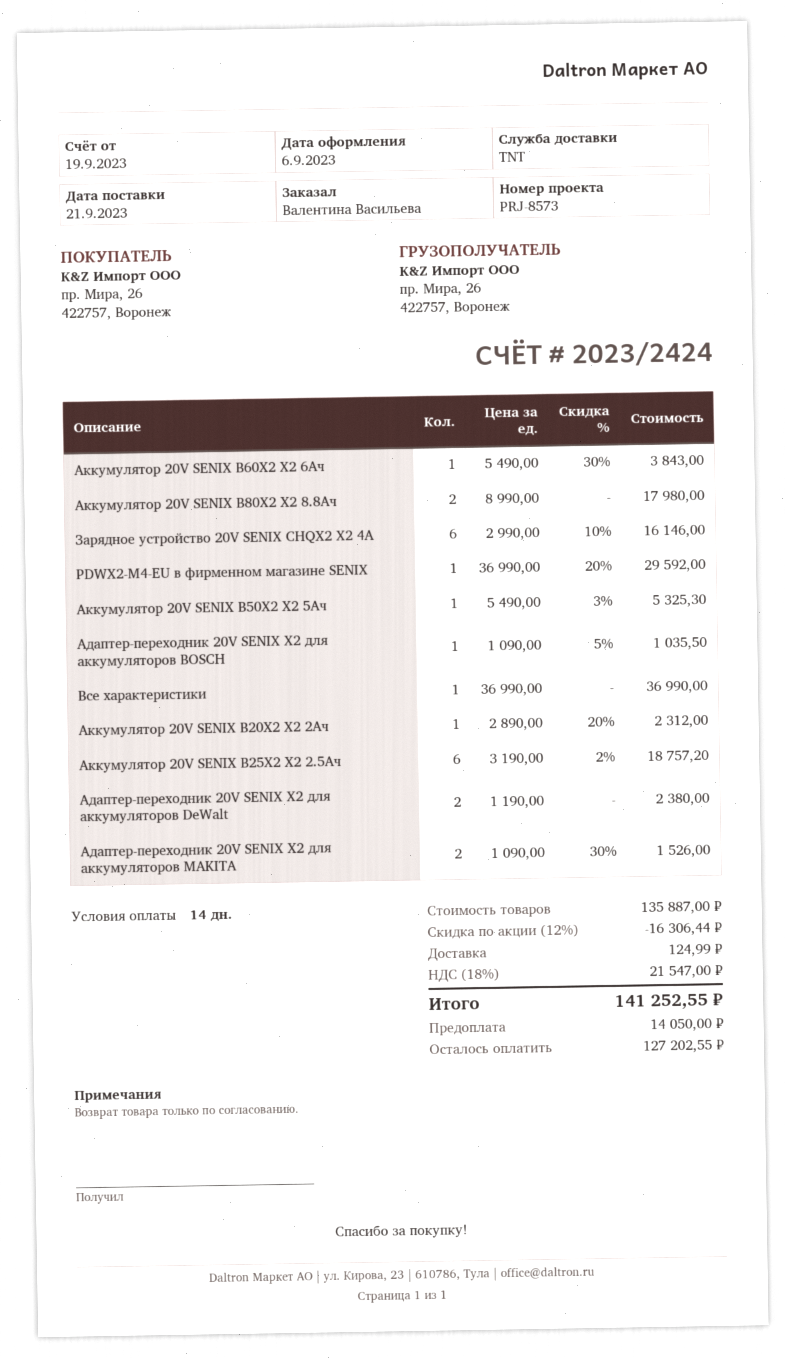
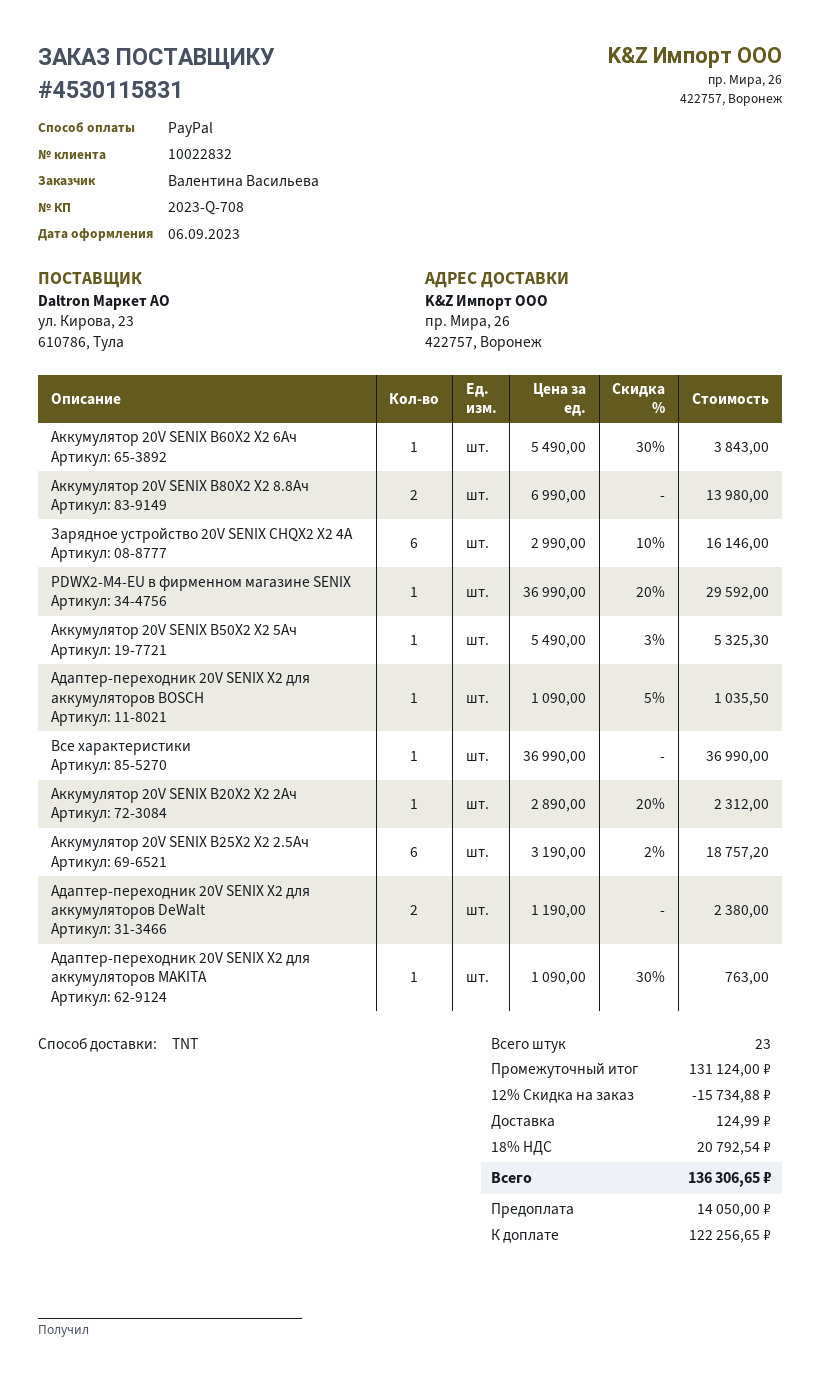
Аккумулятор 20V SENIX B80X2 X2 8.8Ач: 2 x 8990.00 = 17980.00 -> 2 x 6990.00 = 13980.00
Адаптер-переходник 20V SENIX X2 для аккумуляторов MAKITA: 2 x 1090.00 - 30% = 1526.00 -> 1 x 1090.00 - 30% = 763.00
subtotal: 135887.00 -> 131124.00
discount: 12% = 16306.44 -> 12% = 15734.88
tax: 18% = 21547.00 -> 18% = 20792.54
total: 141252.55 -> 136306.65
balance: 127202.55 -> 122256.65

